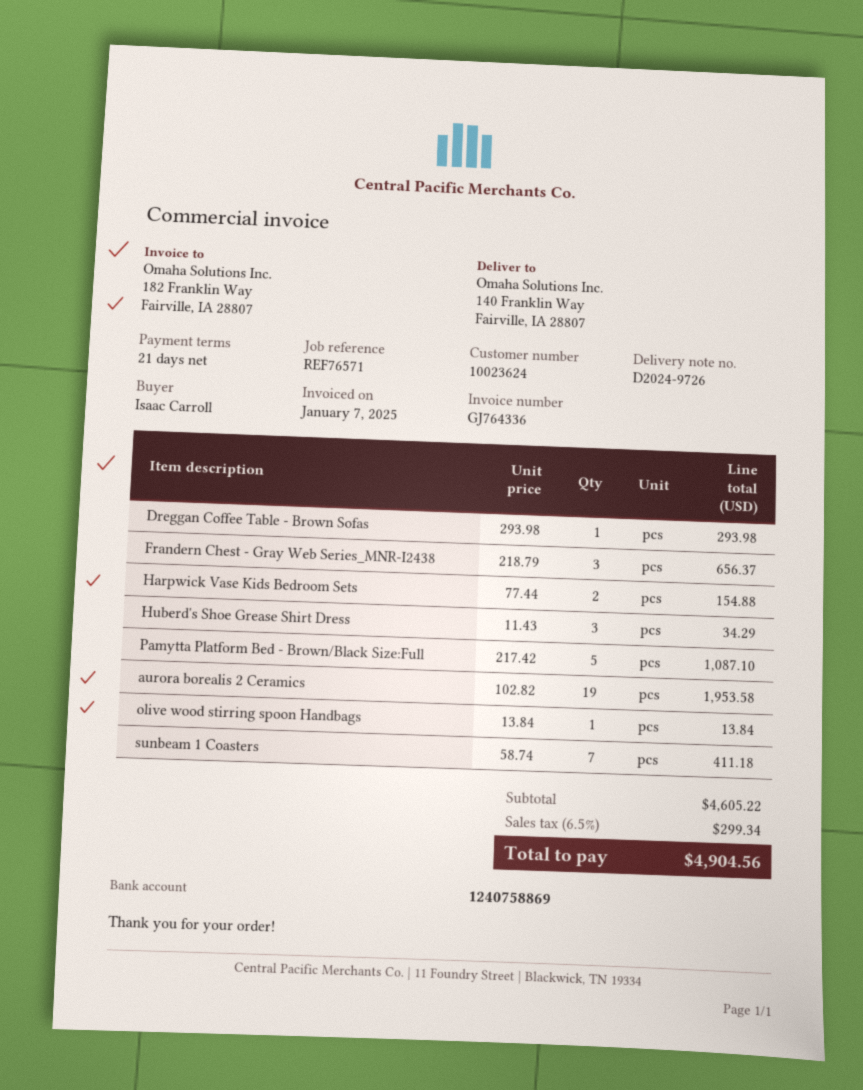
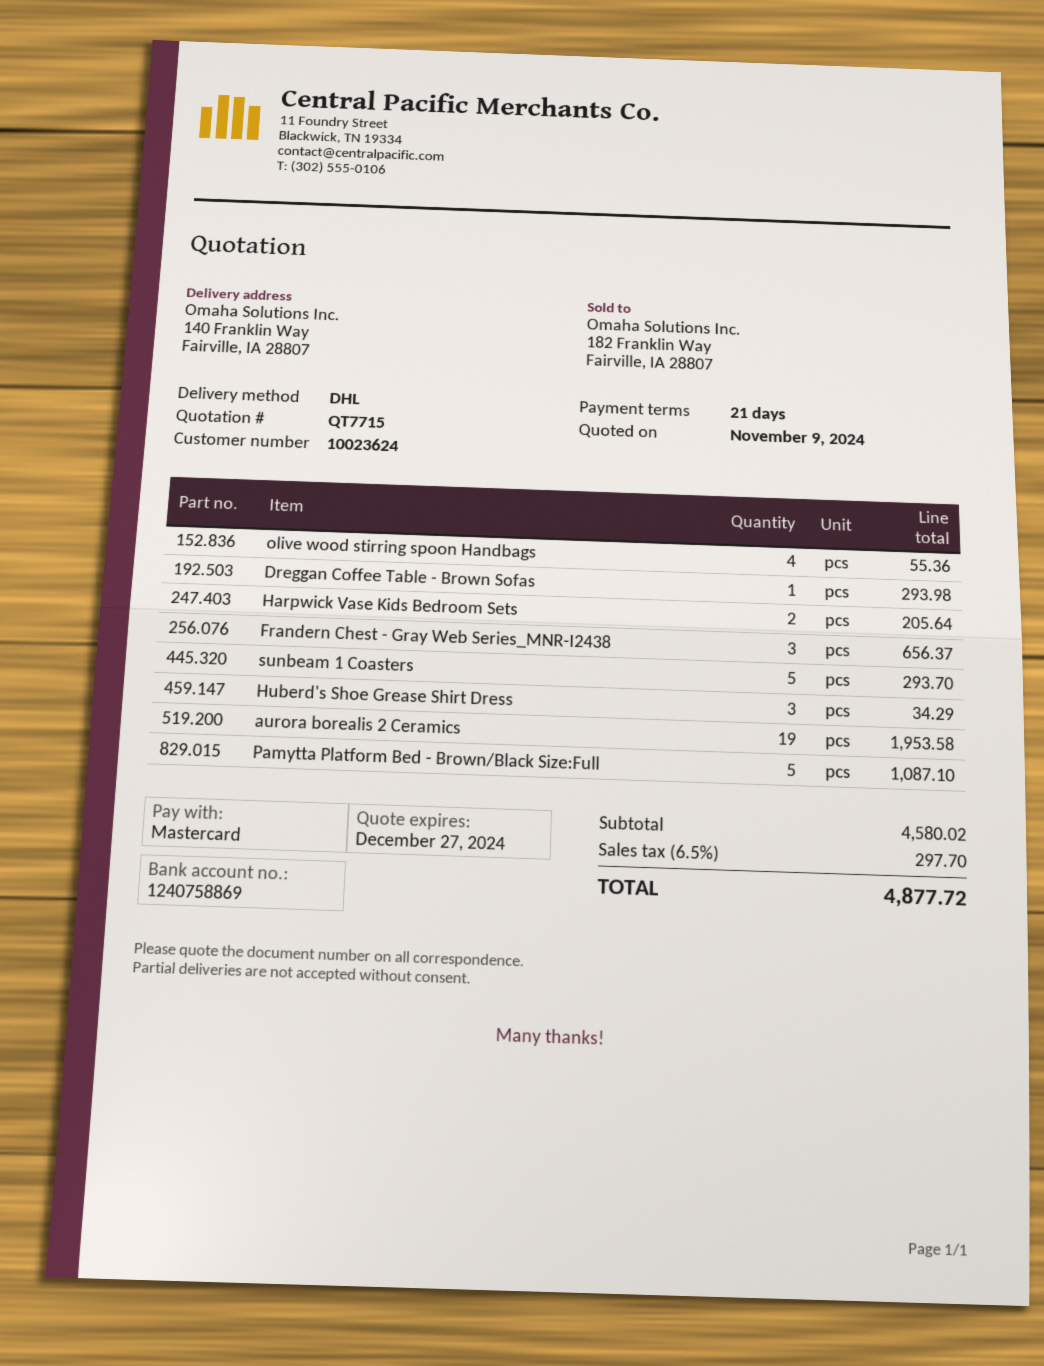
Harpwick Vase Kids Bedroom Sets: 2 for 154.88 -> 2 for 205.64
olive wood stirring spoon Handbags: 1 for 13.84 -> 4 for 55.36
sunbeam 1 Coasters: 7 for 411.18 -> 5 for 293.70
subtotal: 4605.22 -> 4580.02
tax: 6.5% = 299.34 -> 6.5% = 297.70
total: 4904.56 -> 4877.72

